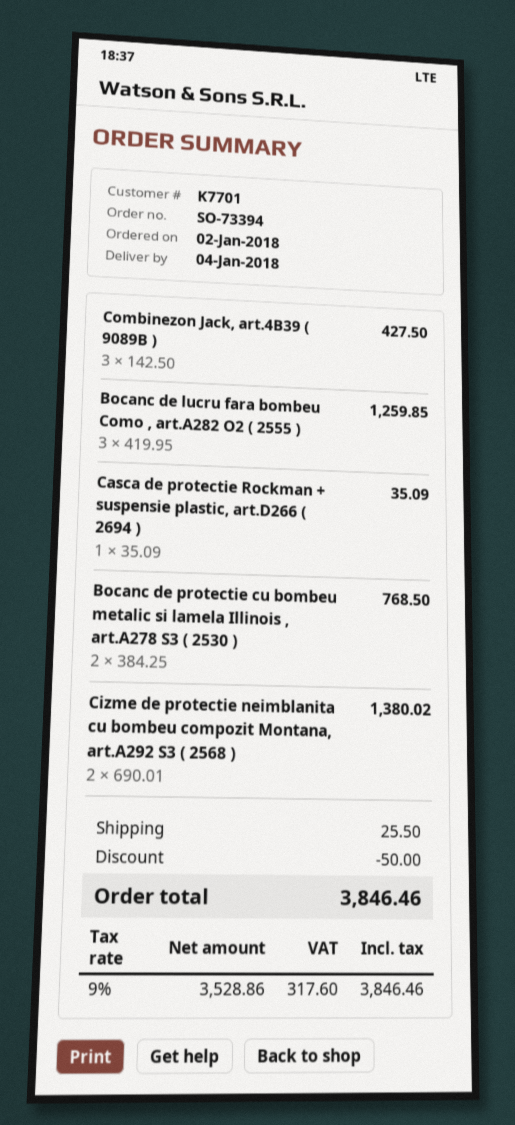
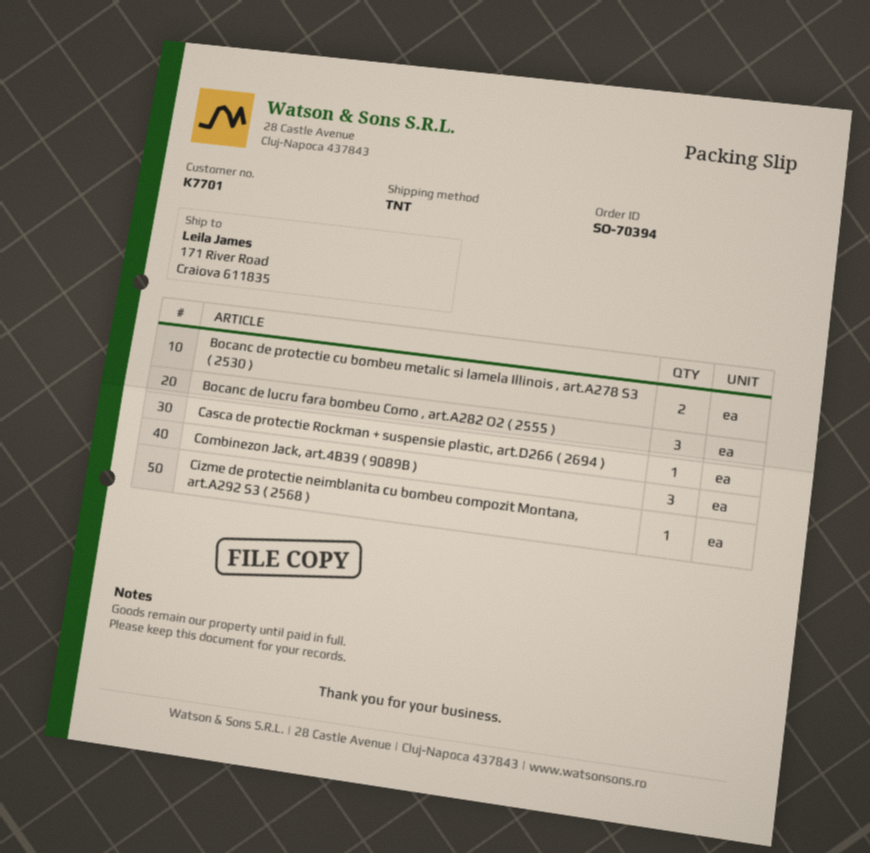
order number: SO-73394 -> SO-70394
Cizme de protectie neimblanita cu bombeu compozit Montana, art.A292 S3 ( 2568 ): 2 -> 1

